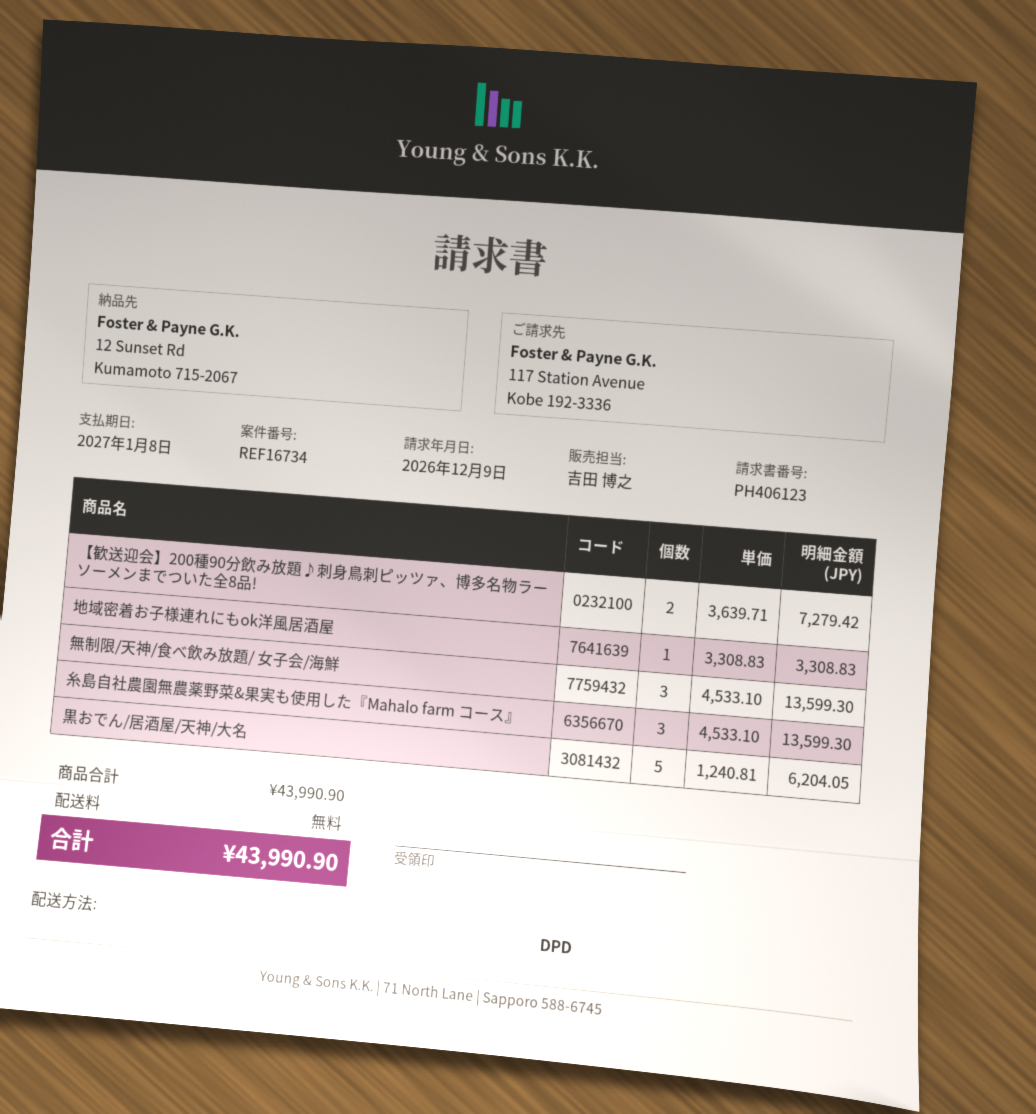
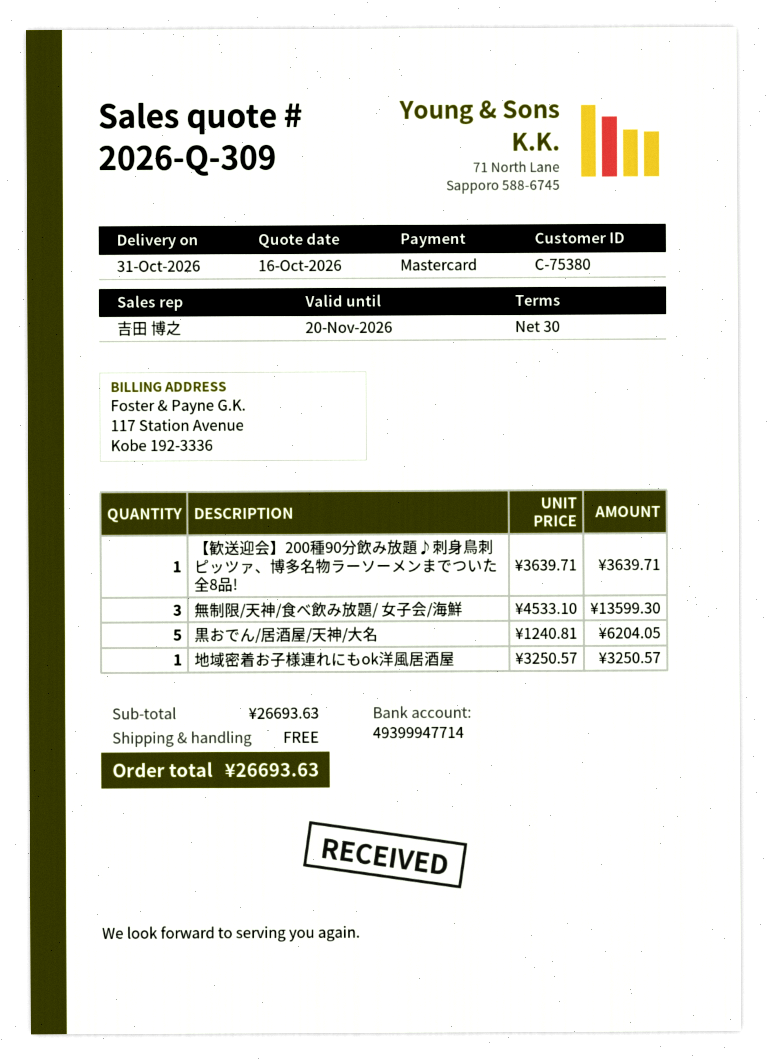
【歓送迎会】200種90分飲み放題♪刺身鳥刺ピッツァ、博多名物ラーソーメンまでついた全8品!: 2 x 3639.71 = 7279.42 -> 1 x 3639.71 = 3639.71
地域密着お子様連れにもok洋風居酒屋: 1 x 3308.83 = 3308.83 -> 1 x 3250.57 = 3250.57
糸島自社農園無農薬野菜&果実も使用した『Mahalo farm コース』: 3 x 4533.10 = 13599.30 -> none
subtotal: 43990.90 -> 26693.63
total: 43990.90 -> 26693.63

